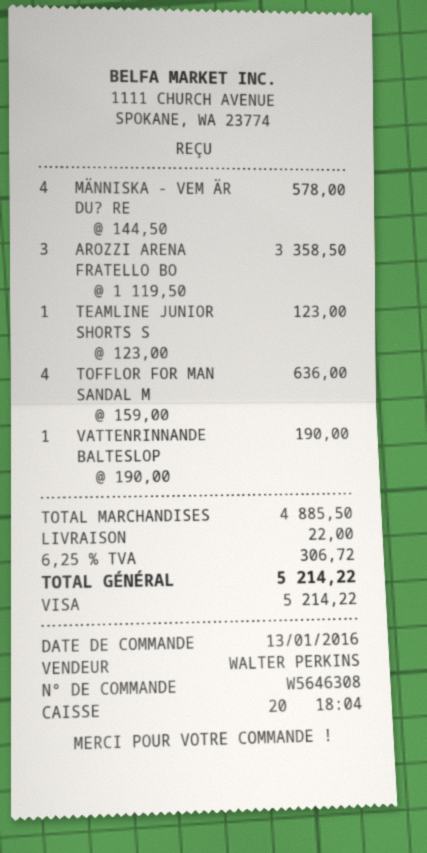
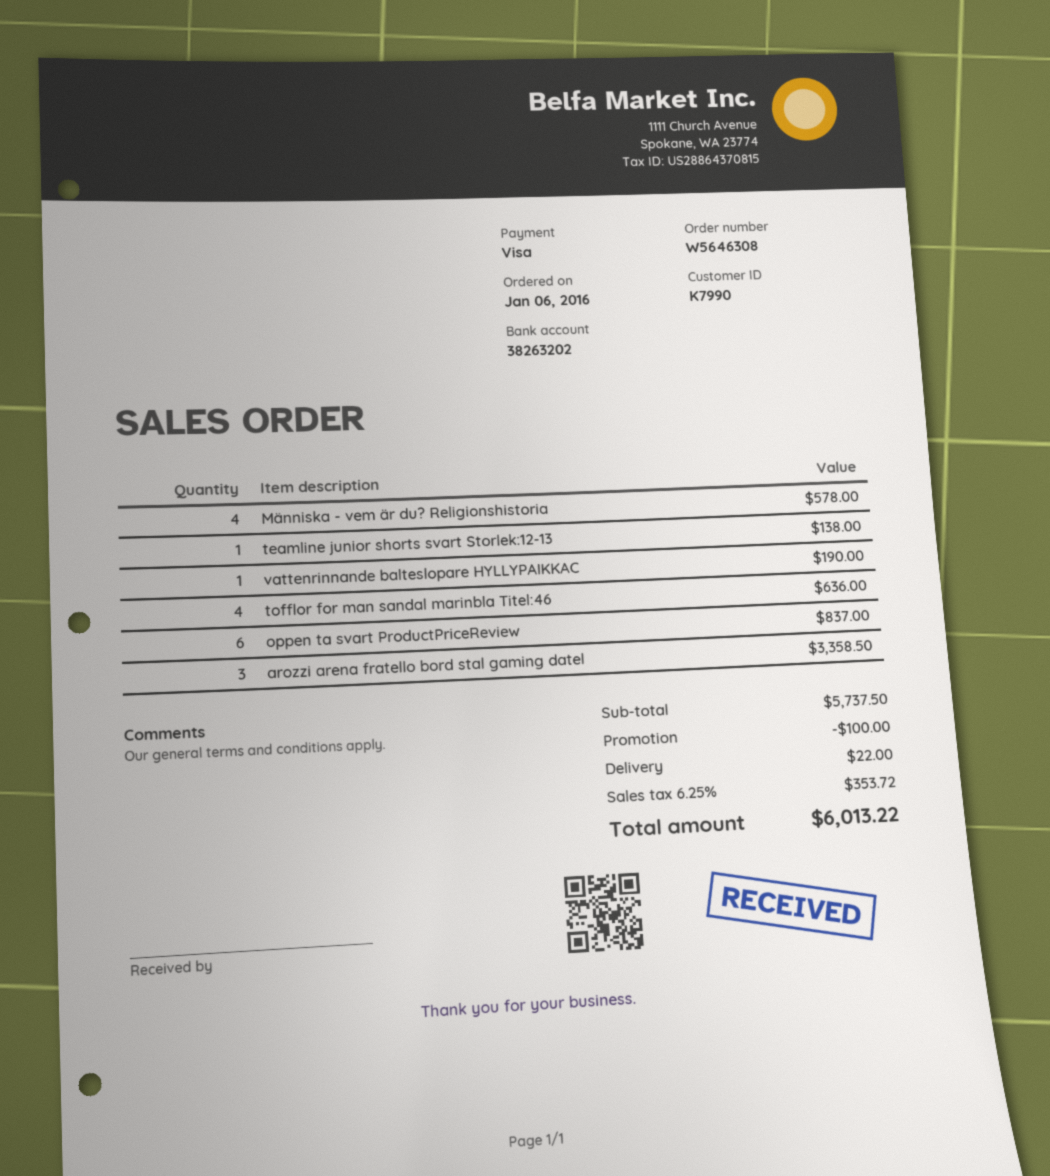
order date: 2016-01-13 -> 2016-01-06
TEAMLINE JUNIOR SHORTS S: 1 for 123.00 -> 1 for 138.00
oppen ta svart ProductPriceReview: none -> 6 for 837.00
subtotal: 4885.50 -> 5737.50
discount: none -> 100.00
tax: 6.25% = 306.72 -> 6.25% = 353.72
total: 5214.22 -> 6013.22

